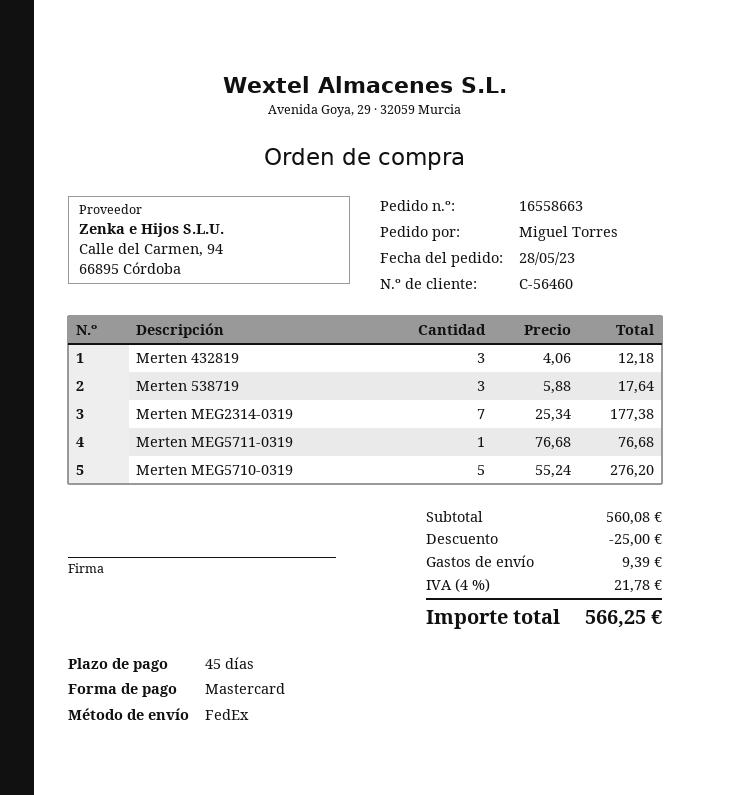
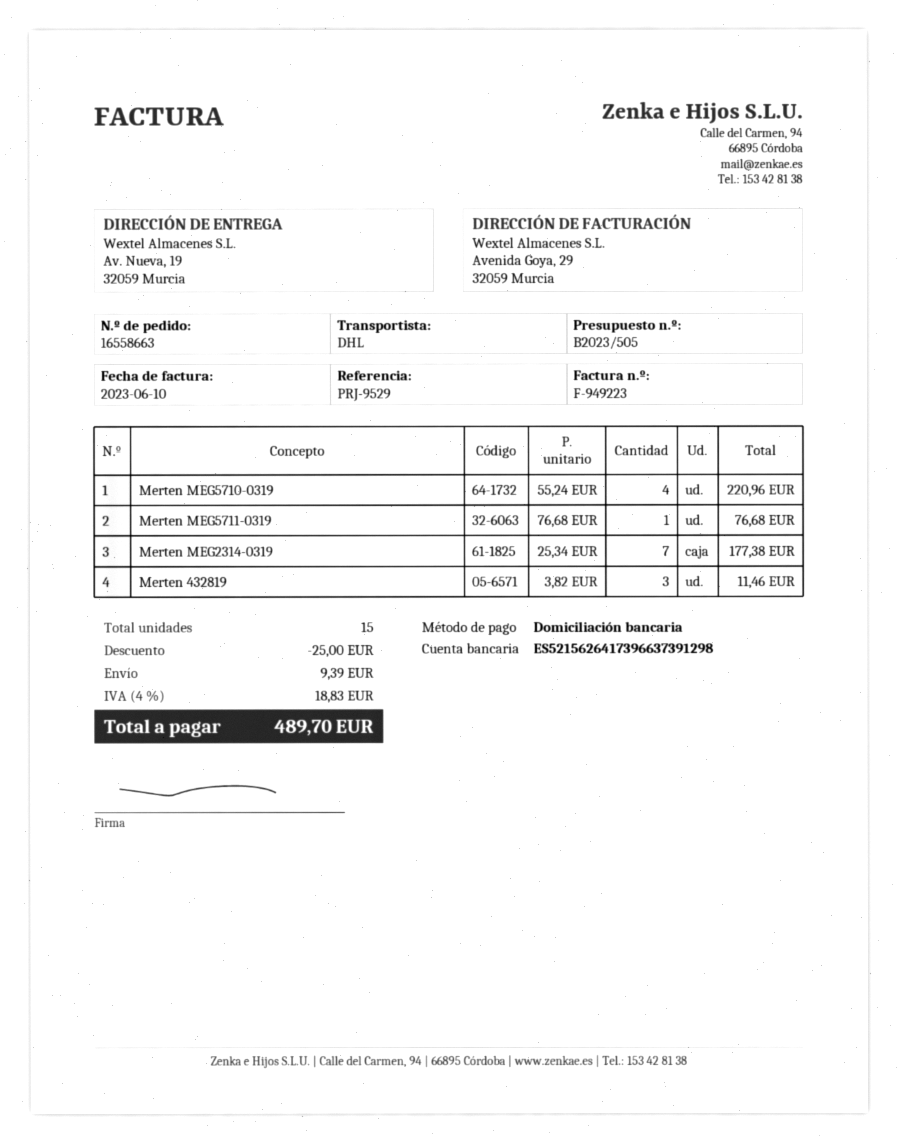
payment method: Mastercard -> direct debit
shipping method: FedEx -> DHL
Merten 432819: 3 x 4.06 = 12.18 -> 3 x 3.82 = 11.46
Merten 538719: 3 x 5.88 = 17.64 -> none
Merten MEG5710-0319: 5 x 55.24 = 276.20 -> 4 x 55.24 = 220.96
tax: 4% = 21.78 -> 4% = 18.83
total: 566.25 -> 489.70

